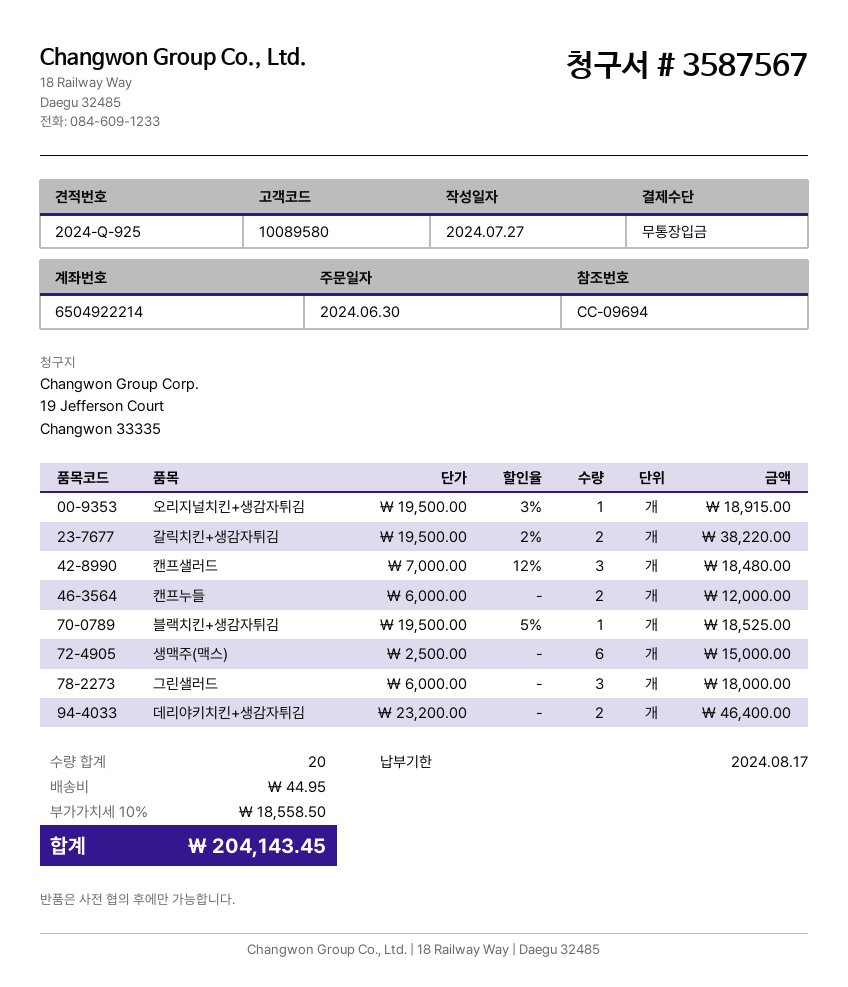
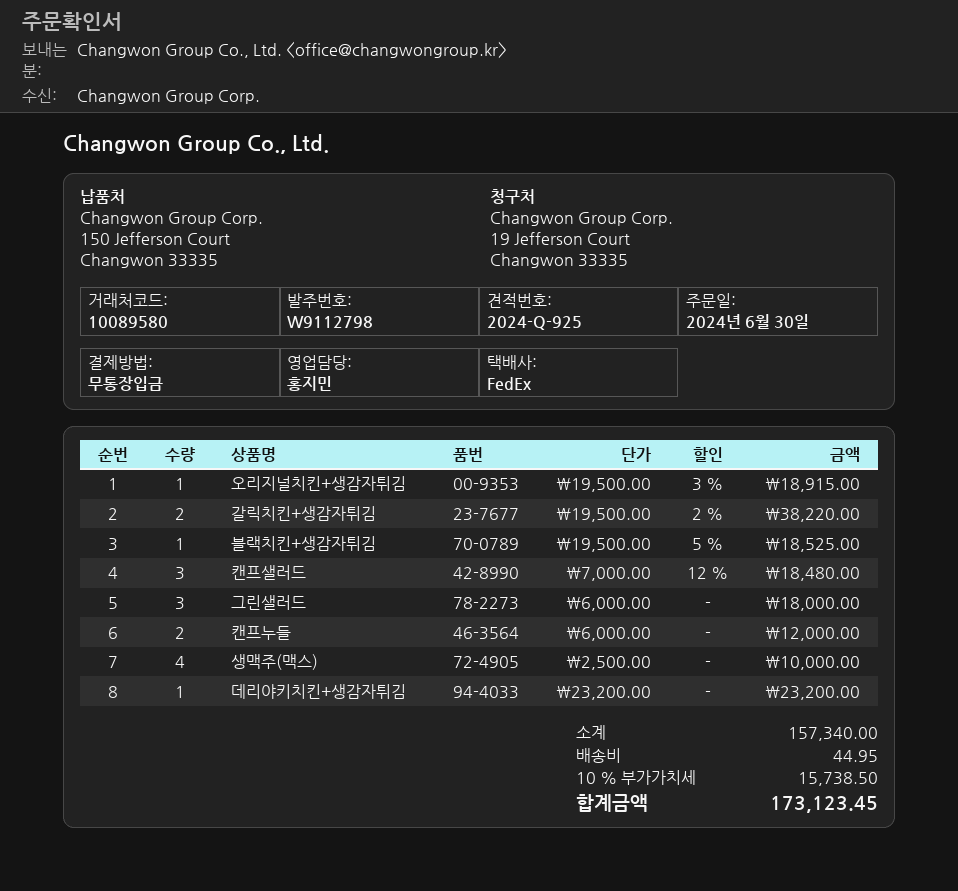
생맥주(맥스): 6 x 2500.00 = 15000.00 -> 4 x 2500.00 = 10000.00
데리야키치킨+생감자튀김: 2 x 23200.00 = 46400.00 -> 1 x 23200.00 = 23200.00
tax: 10% = 18558.50 -> 10% = 15738.50
total: 204143.45 -> 173123.45

